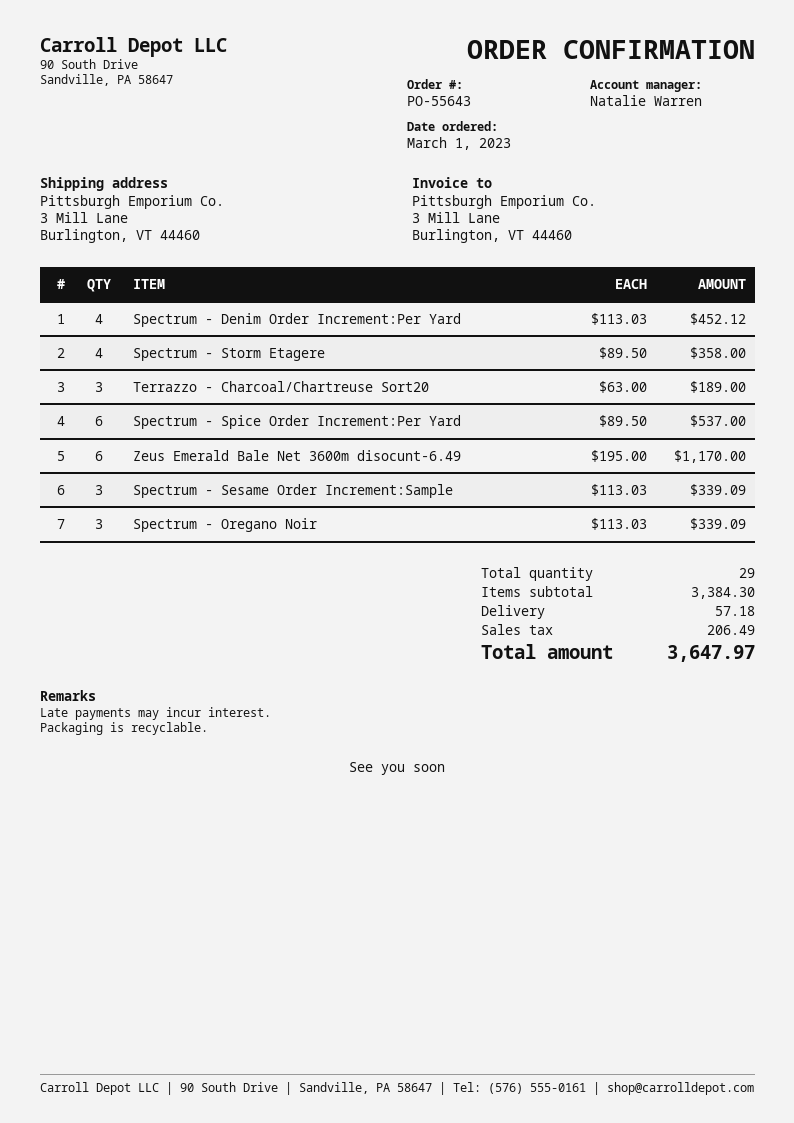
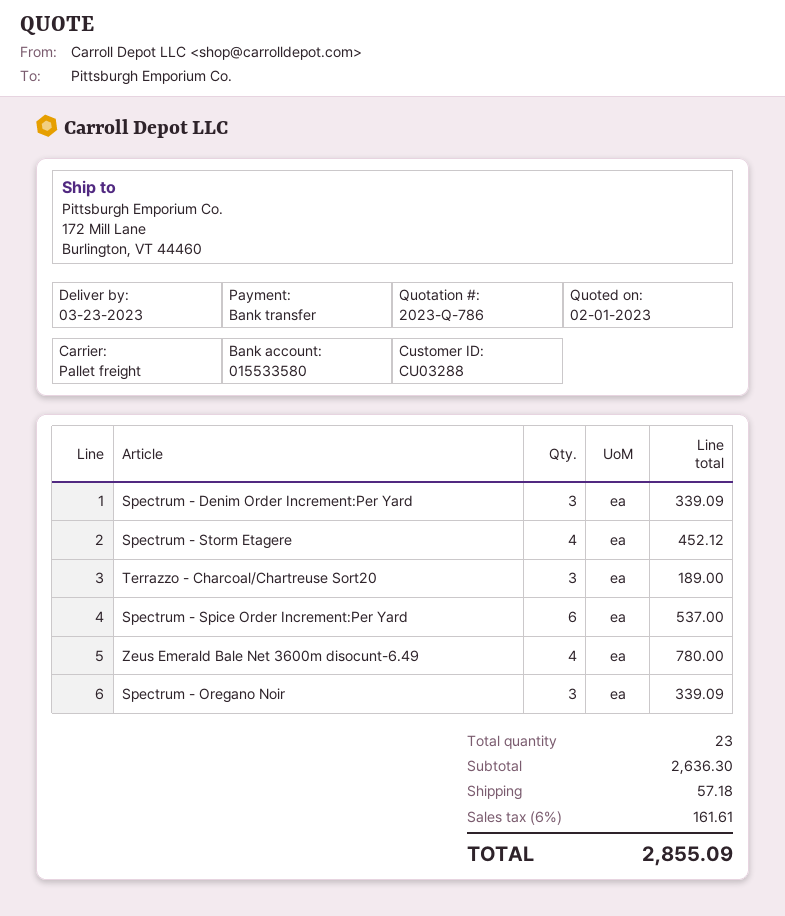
ship to: 3 Mill Lane, Burlington, VT 44460 -> 172 Mill Lane, Burlington, VT 44460
Spectrum - Denim Order Increment:Per Yard: 4 for 452.12 -> 3 for 339.09
Spectrum - Storm Etagere: 4 for 358.00 -> 4 for 452.12
Zeus Emerald Bale Net 3600m disocunt-6.49: 6 for 1170.00 -> 4 for 780.00
Spectrum - Sesame Order Increment:Sample: 3 for 339.09 -> none
total quantity: 29 -> 23
subtotal: 3384.30 -> 2636.30
tax: 206.49 -> 161.61
total: 3647.97 -> 2855.09

